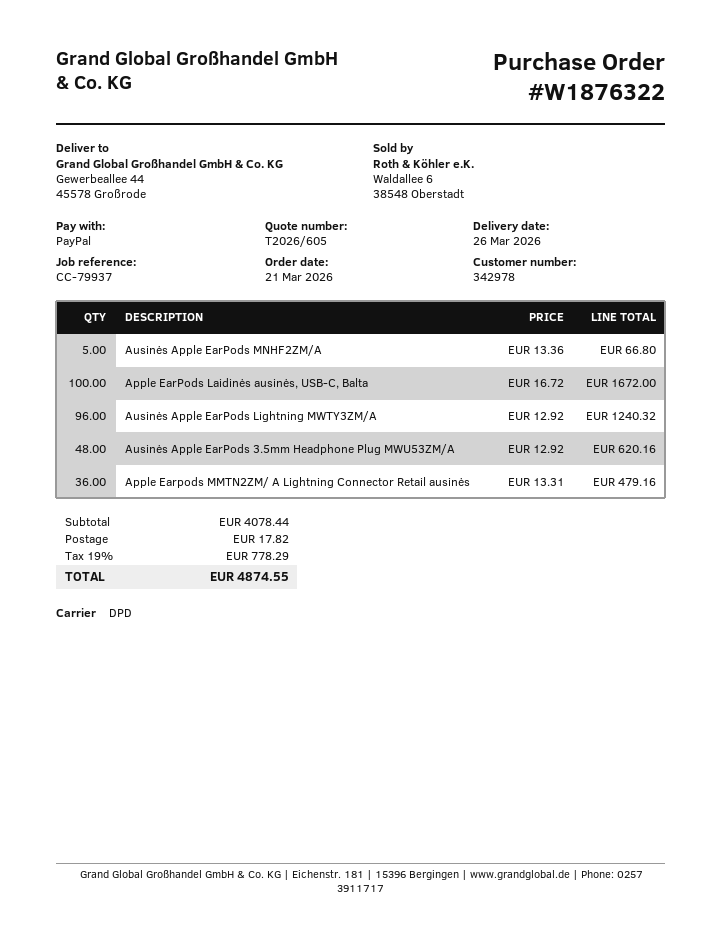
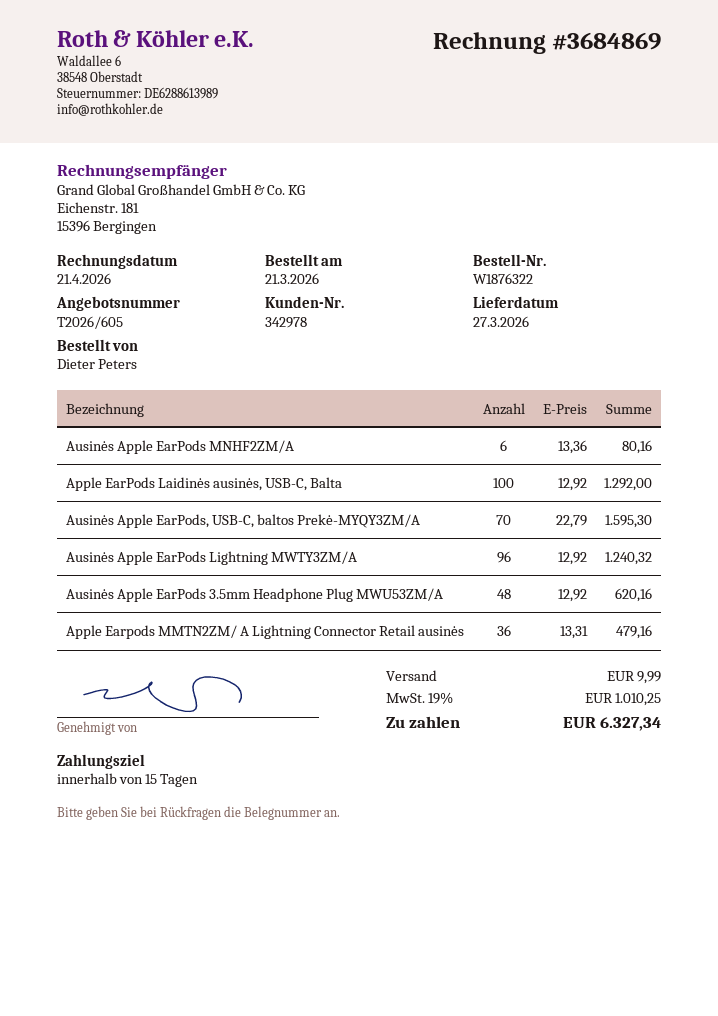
delivery date: 2026-03-26 -> 2026-03-27
Ausinės Apple EarPods MNHF2ZM/A: 5 x 13.36 = 66.80 -> 6 x 13.36 = 80.16
Apple EarPods Laidinės ausinės, USB-C, Balta: 100 x 16.72 = 1672.00 -> 100 x 12.92 = 1292.00
Ausinės Apple EarPods, USB-C, baltos Prekė-MYQY3ZM/A: none -> 70 x 22.79 = 1595.30
shipping: 17.82 -> 9.99
tax: 19% = 778.29 -> 19% = 1010.25
total: 4874.55 -> 6327.34

